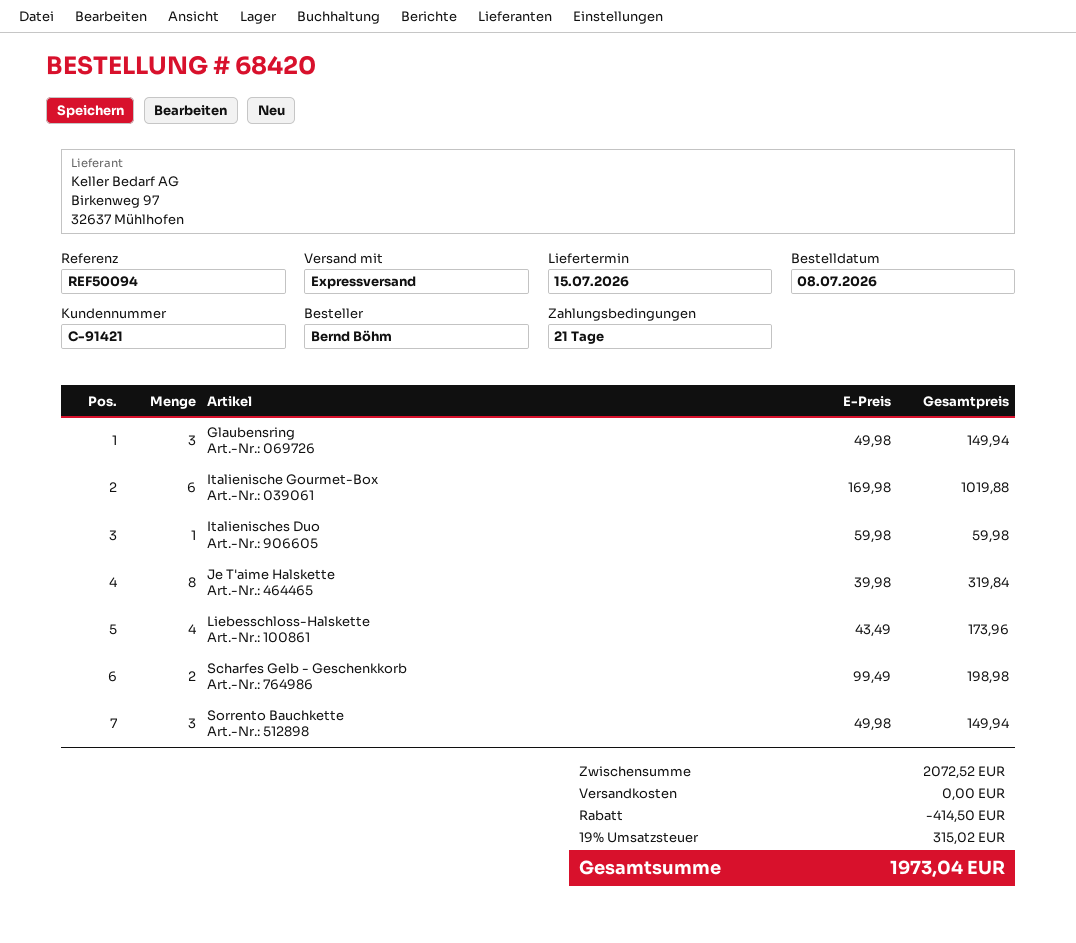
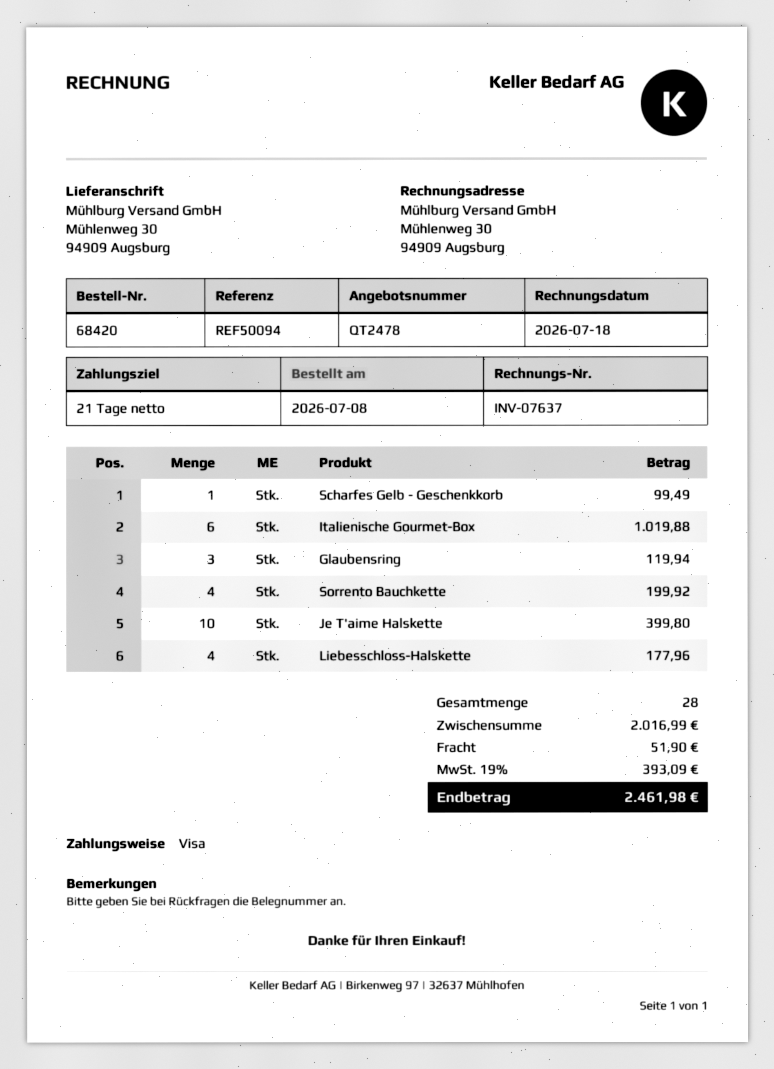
Glaubensring: 3 for 149.94 -> 3 for 119.94
Italienisches Duo: 1 for 59.98 -> none
Je T'aime Halskette: 8 for 319.84 -> 10 for 399.80
Liebesschloss-Halskette: 4 for 173.96 -> 4 for 177.96
Scharfes Gelb - Geschenkkorb: 2 for 198.98 -> 1 for 99.49
Sorrento Bauchkette: 3 for 149.94 -> 4 for 199.92
subtotal: 2072.52 -> 2016.99
discount: 414.50 -> none
shipping: 0.00 -> 51.90
tax: 19% = 315.02 -> 19% = 393.09
total: 1973.04 -> 2461.98

